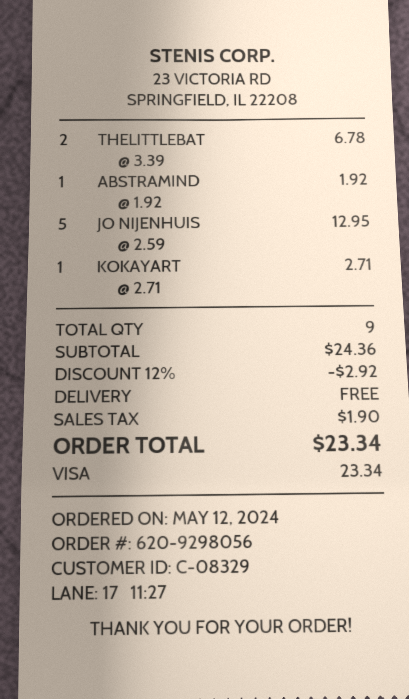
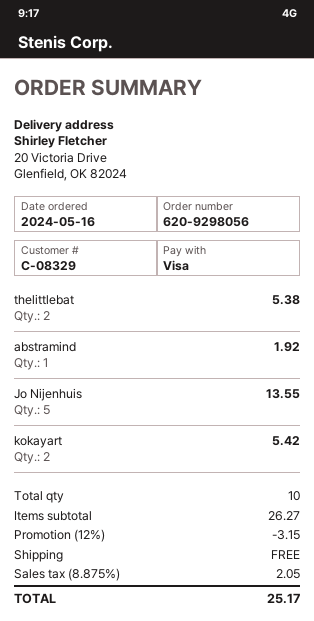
order date: 2024-05-12 -> 2024-05-16
THELITTLEBAT: 2 for 6.78 -> 2 for 5.38
JO NIJENHUIS: 5 for 12.95 -> 5 for 13.55
KOKAYART: 1 for 2.71 -> 2 for 5.42
total quantity: 9 -> 10
subtotal: 24.36 -> 26.27
discount: 12% = 2.92 -> 12% = 3.15
tax: 1.90 -> 2.05
total: 23.34 -> 25.17

